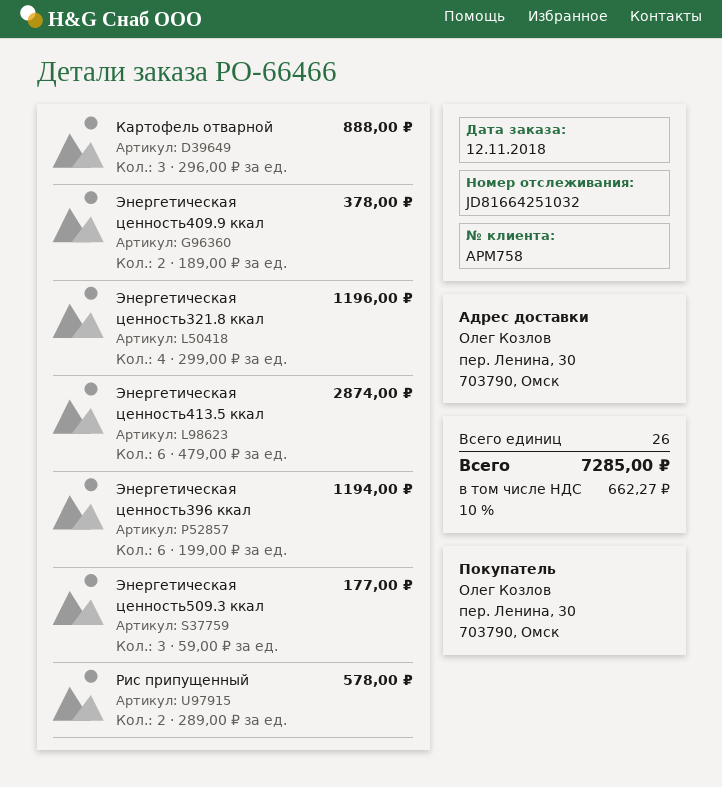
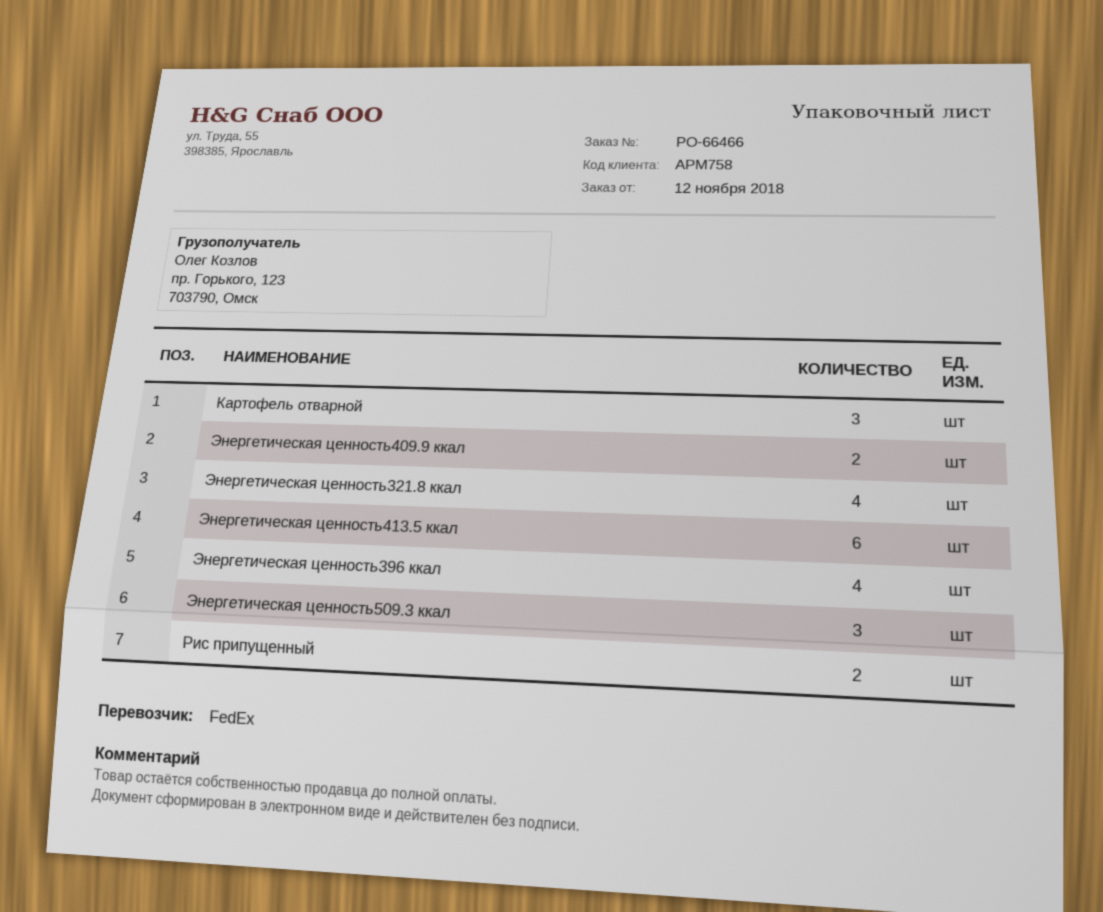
ship to: пер. Ленина, 30, 703790, Омск -> пр. Горького, 123, 703790, Омск
Энергетическая ценность396 ккал: 6 -> 4

